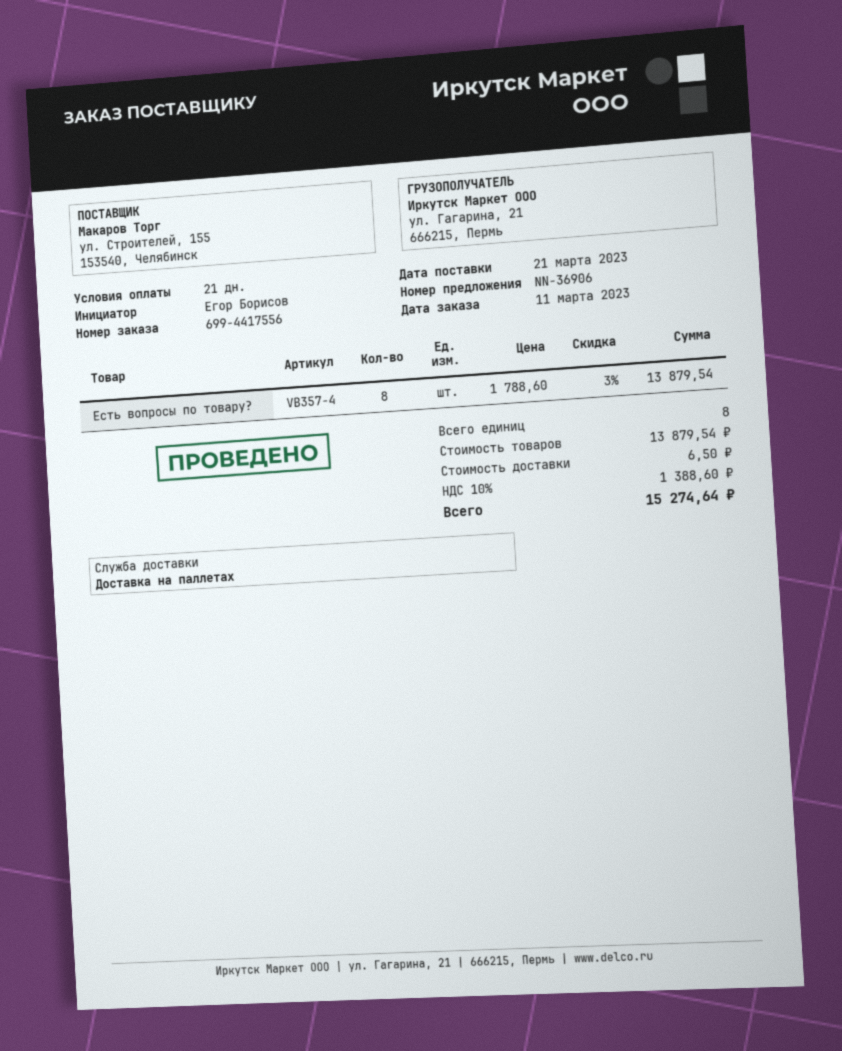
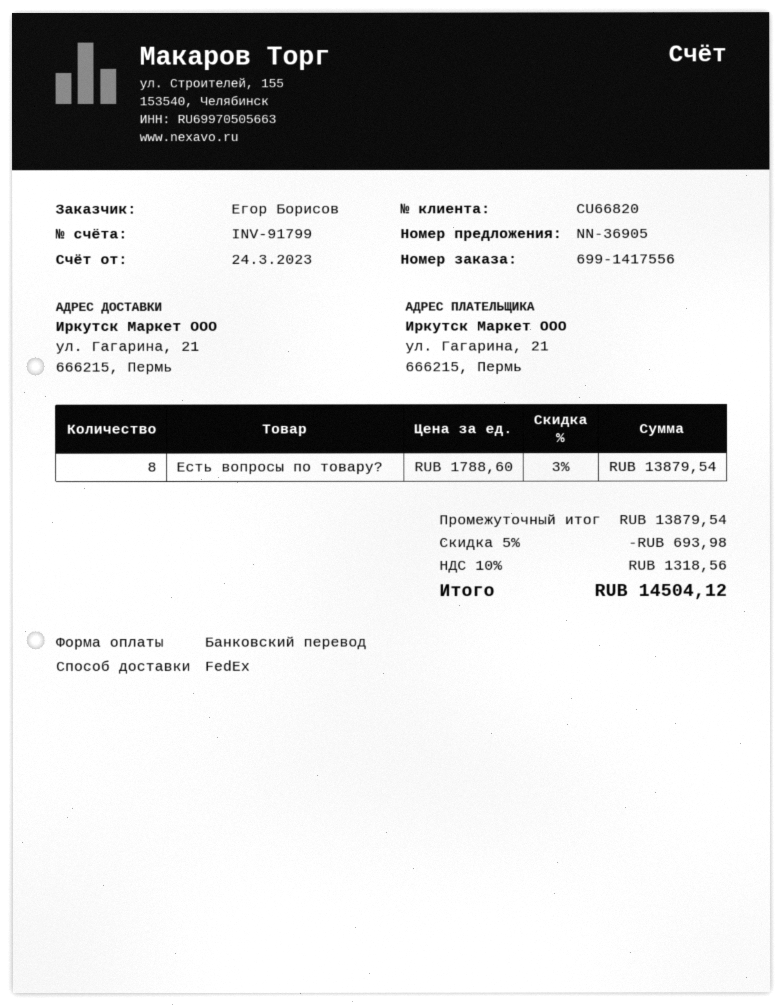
quote number: NN-36906 -> NN-36905
order number: 699-4417556 -> 699-1417556
shipping method: pallet freight -> FedEx
discount: none -> 5% = 693.98
shipping: 6.50 -> none
tax: 10% = 1388.60 -> 10% = 1318.56
total: 15274.64 -> 14504.12

